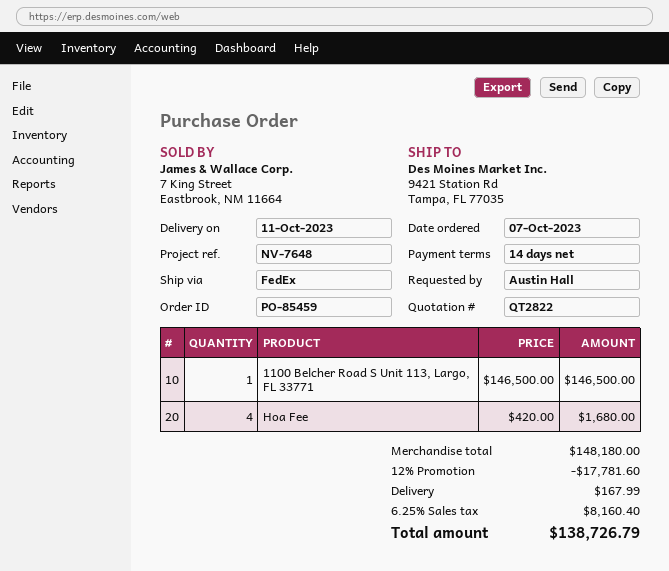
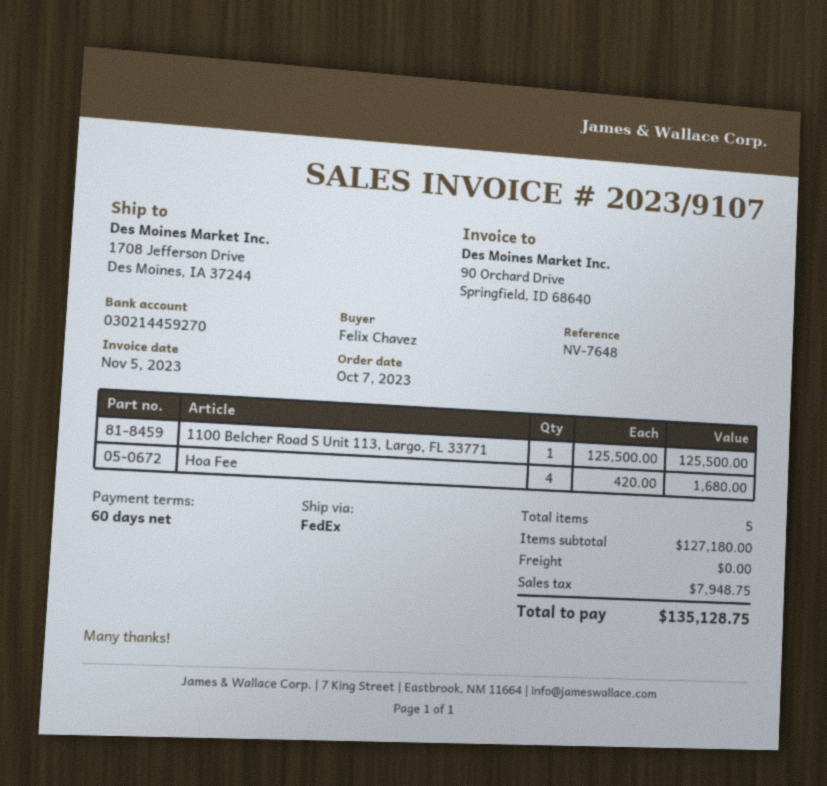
payment terms: 14 days -> 60 days
ordered by: Austin Hall -> Felix Chavez
ship to: 9421 Station Rd, Tampa, FL 77035 -> 1708 Jefferson Drive, Des Moines, IA 37244
1100 Belcher Road S Unit 113, Largo, FL 33771: 1 x 146500.00 = 146500.00 -> 1 x 125500.00 = 125500.00
subtotal: 148180.00 -> 127180.00
discount: 12% = 17781.60 -> none
shipping: 167.99 -> 0.00
tax: 8160.40 -> 7948.75
total: 138726.79 -> 135128.75

